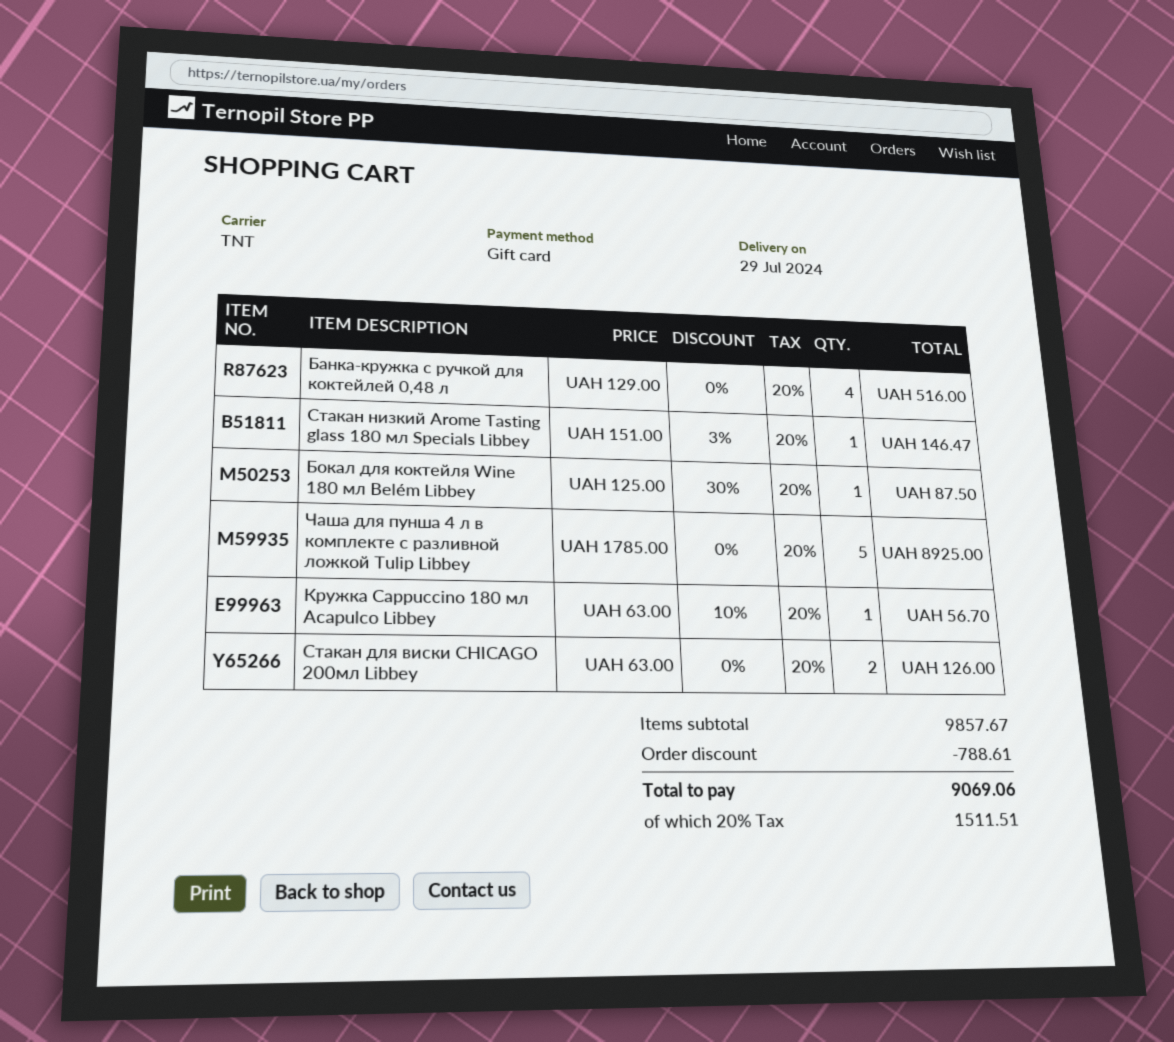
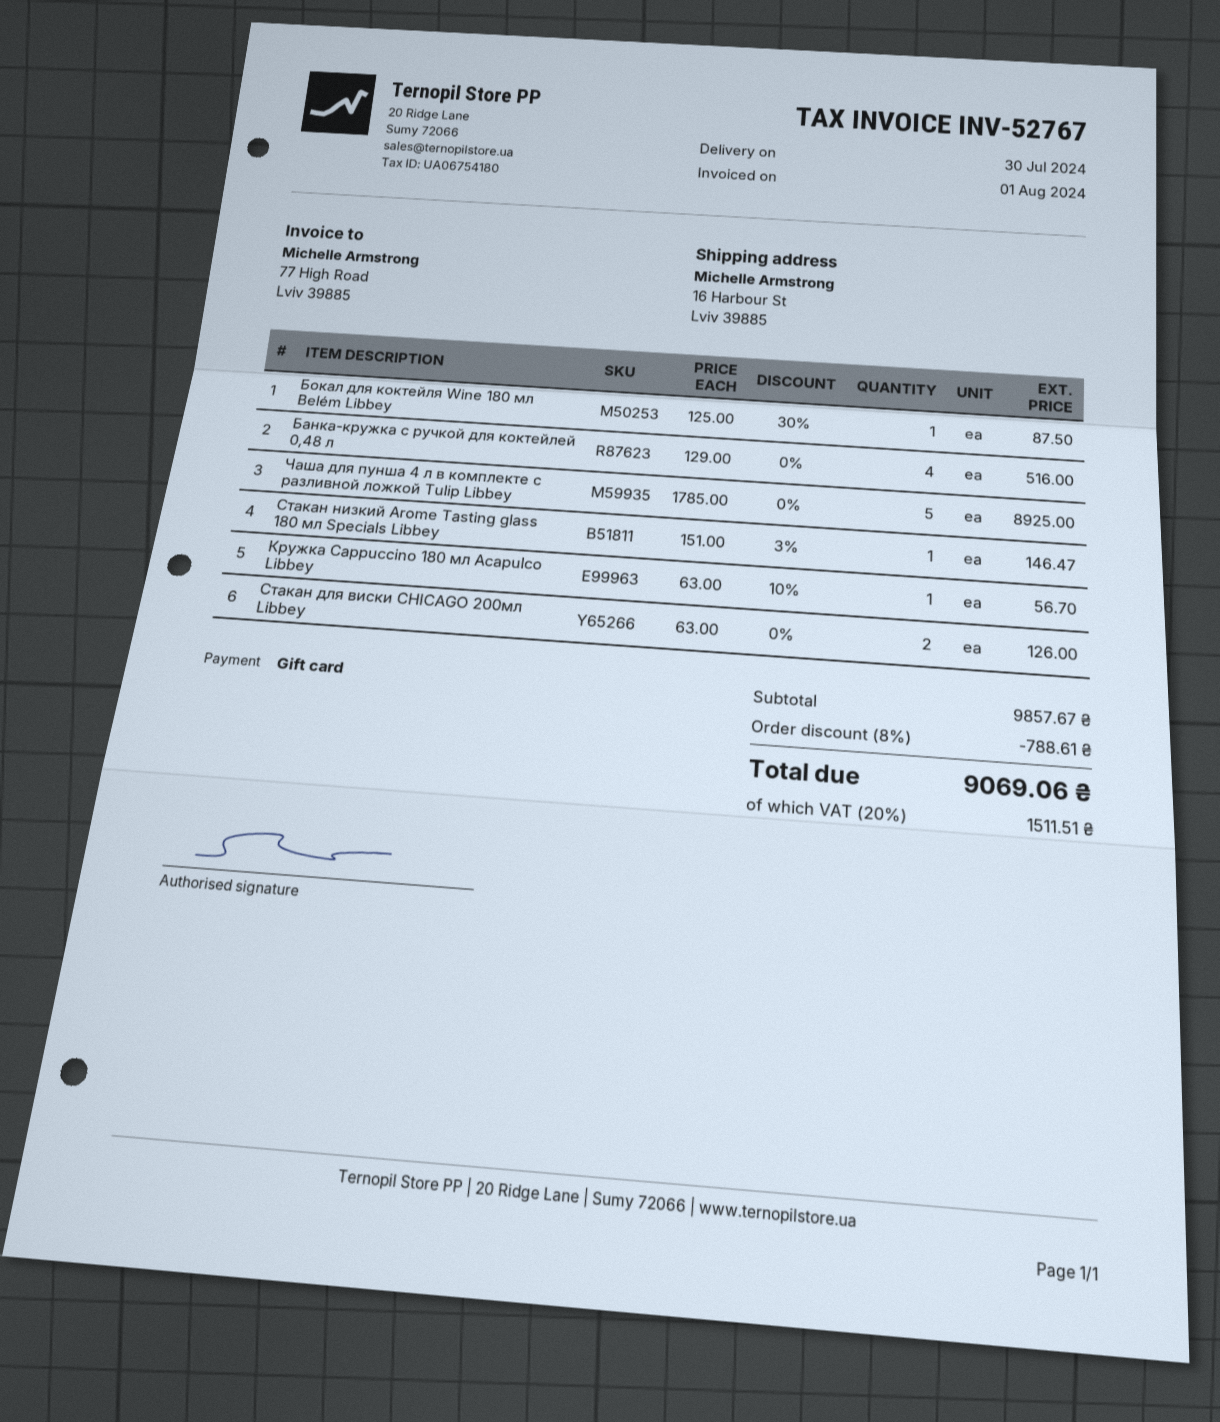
delivery date: 2024-07-29 -> 2024-07-30

